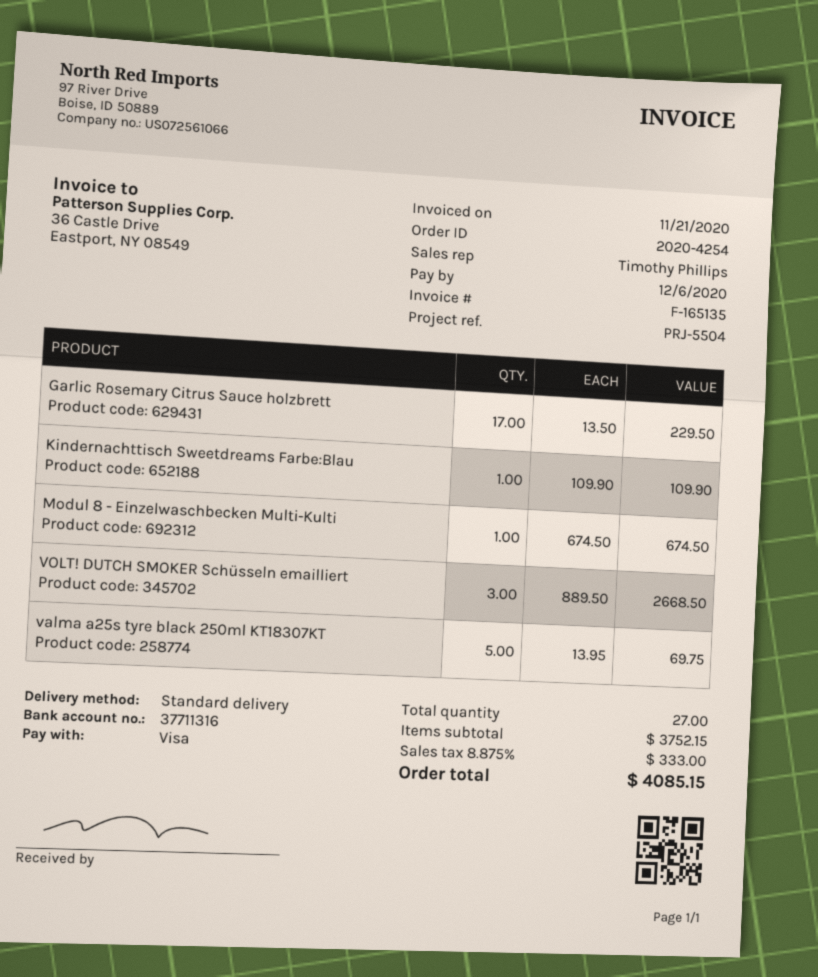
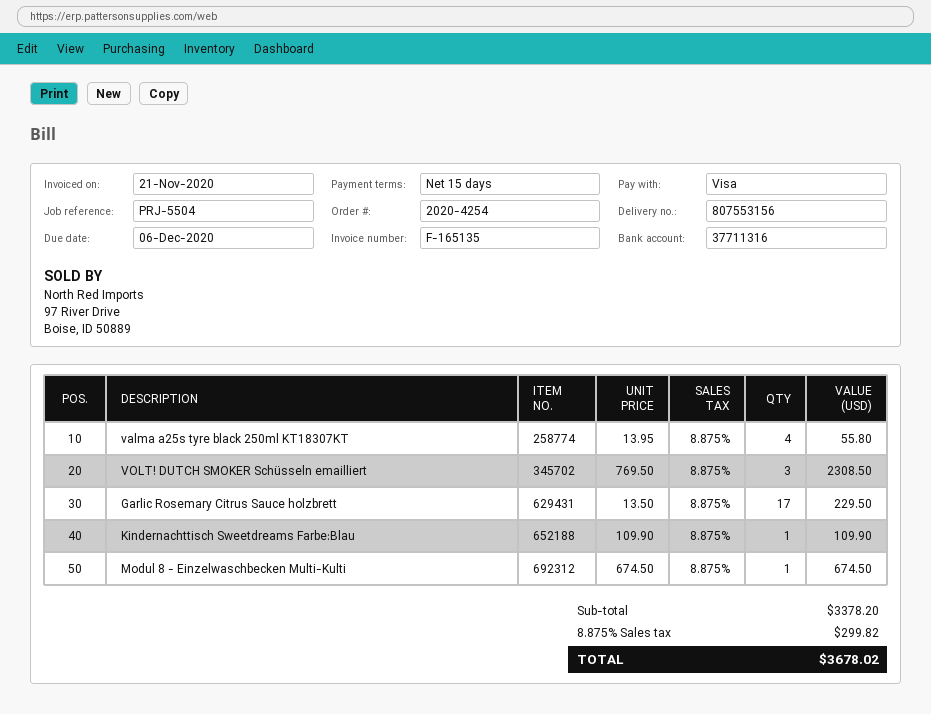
VOLT! DUTCH SMOKER Schüsseln emailliert: 3 x 889.50 = 2668.50 -> 3 x 769.50 = 2308.50
valma a25s tyre black 250ml KT18307KT: 5 x 13.95 = 69.75 -> 4 x 13.95 = 55.80
subtotal: 3752.15 -> 3378.20
tax: 8.875% = 333.00 -> 8.875% = 299.82
total: 4085.15 -> 3678.02

